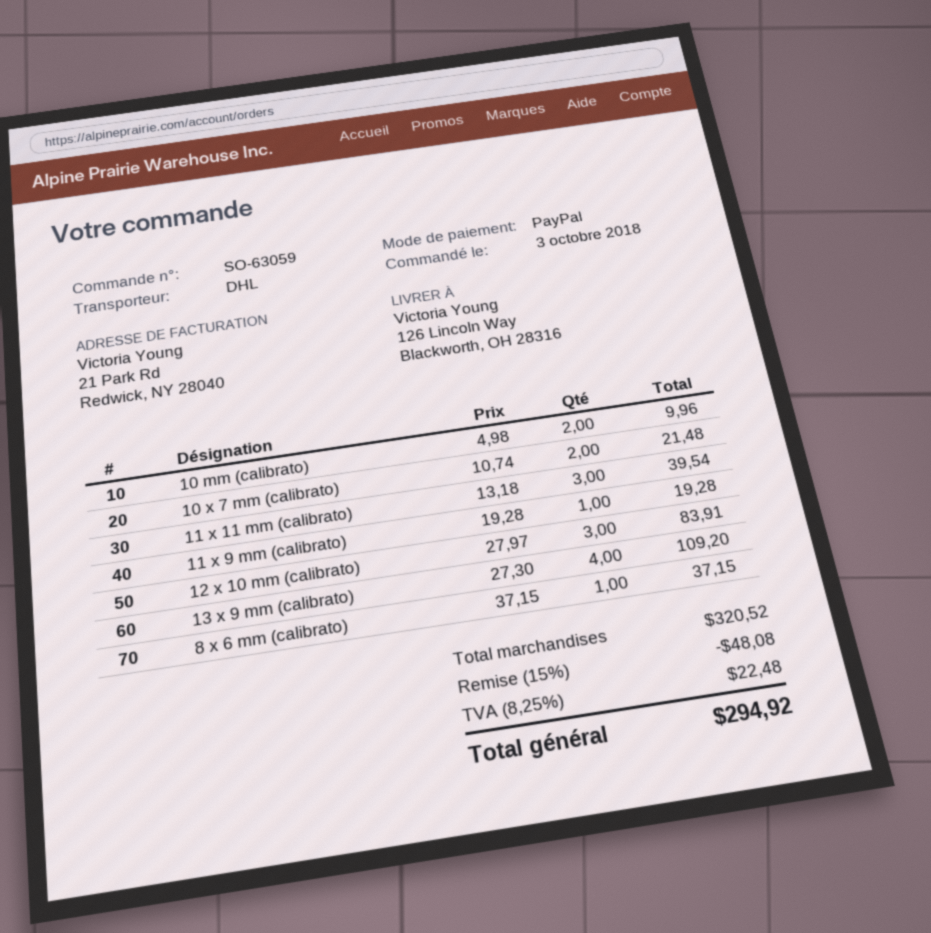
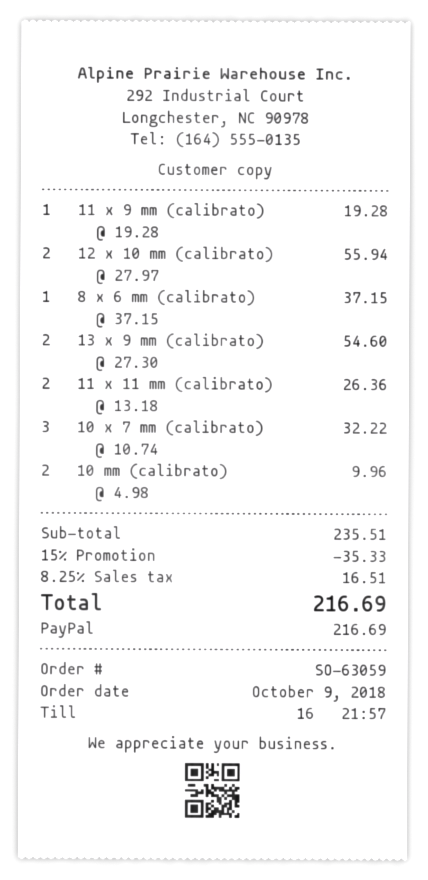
order date: 2018-10-03 -> 2018-10-09
10 x 7 mm (calibrato): 2 x 10.74 = 21.48 -> 3 x 10.74 = 32.22
11 x 11 mm (calibrato): 3 x 13.18 = 39.54 -> 2 x 13.18 = 26.36
12 x 10 mm (calibrato): 3 x 27.97 = 83.91 -> 2 x 27.97 = 55.94
13 x 9 mm (calibrato): 4 x 27.30 = 109.20 -> 2 x 27.30 = 54.60
subtotal: 320.52 -> 235.51
discount: 15% = 48.08 -> 15% = 35.33
tax: 8.25% = 22.48 -> 8.25% = 16.51
total: 294.92 -> 216.69

